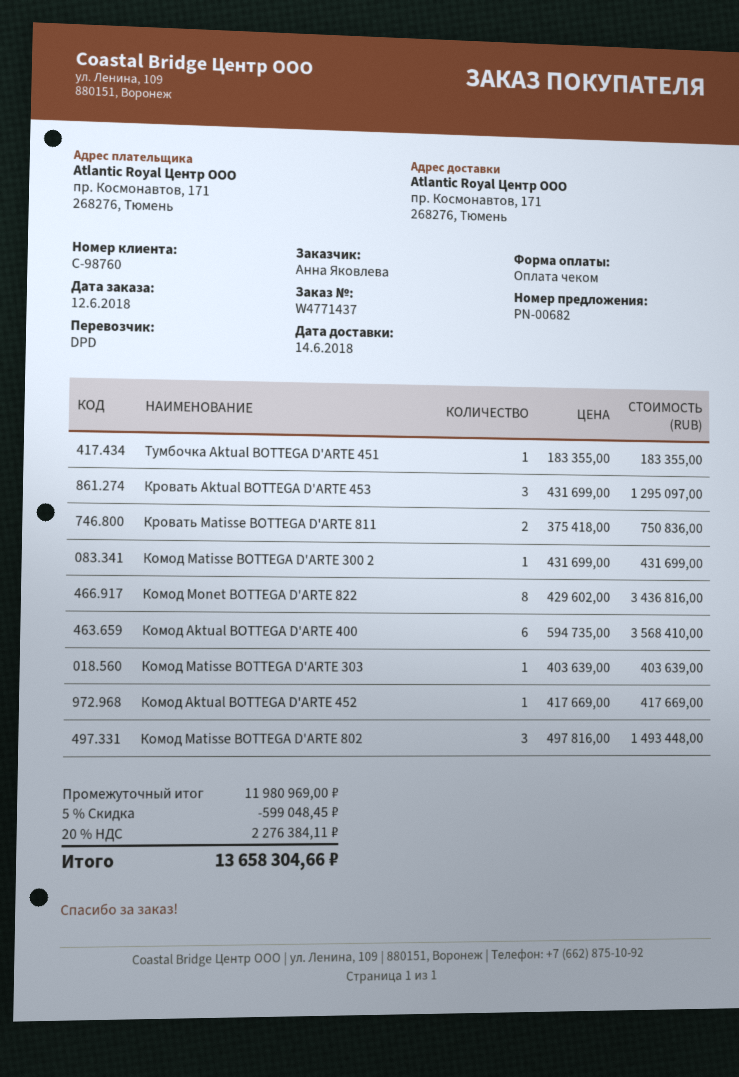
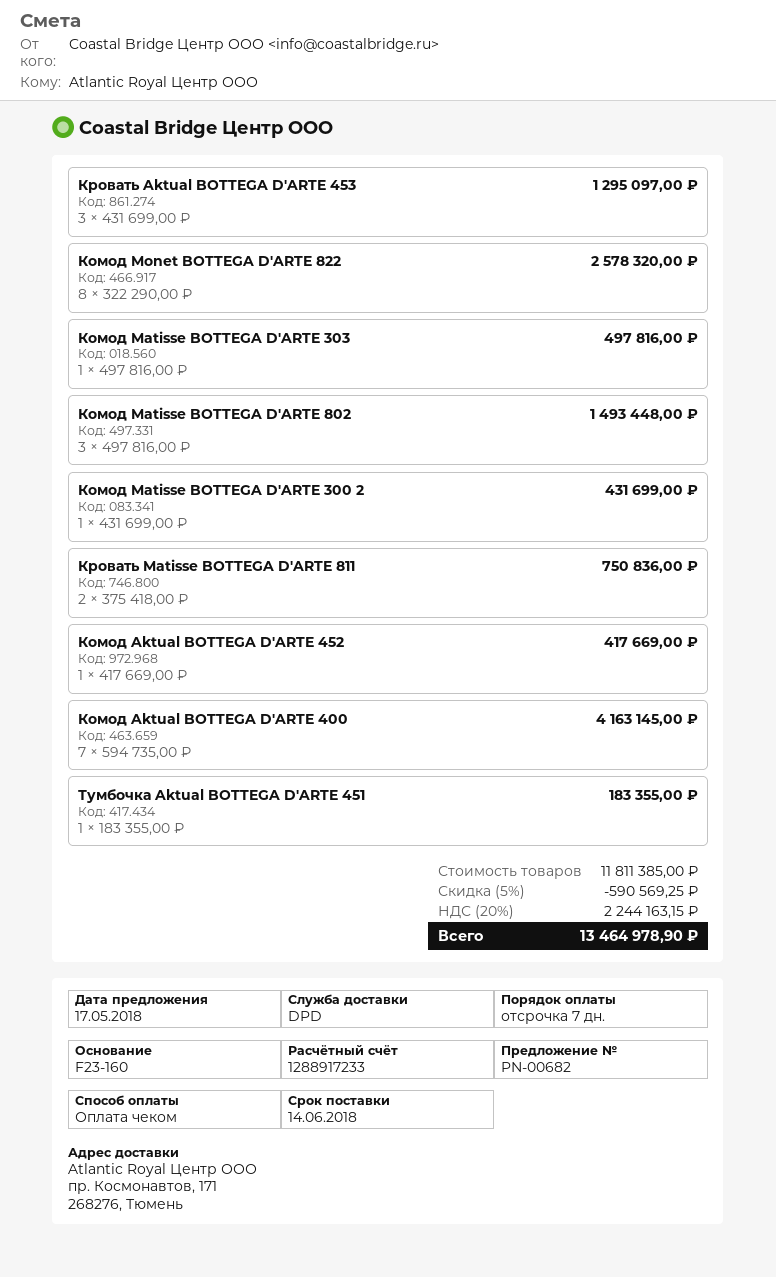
Комод Monet BOTTEGA D'ARTE 822: 8 x 429602.00 = 3436816.00 -> 8 x 322290.00 = 2578320.00
Комод Aktual BOTTEGA D'ARTE 400: 6 x 594735.00 = 3568410.00 -> 7 x 594735.00 = 4163145.00
Комод Matisse BOTTEGA D'ARTE 303: 1 x 403639.00 = 403639.00 -> 1 x 497816.00 = 497816.00
subtotal: 11980969.00 -> 11811385.00
discount: 5% = 599048.45 -> 5% = 590569.25
tax: 20% = 2276384.11 -> 20% = 2244163.15
total: 13658304.66 -> 13464978.90

